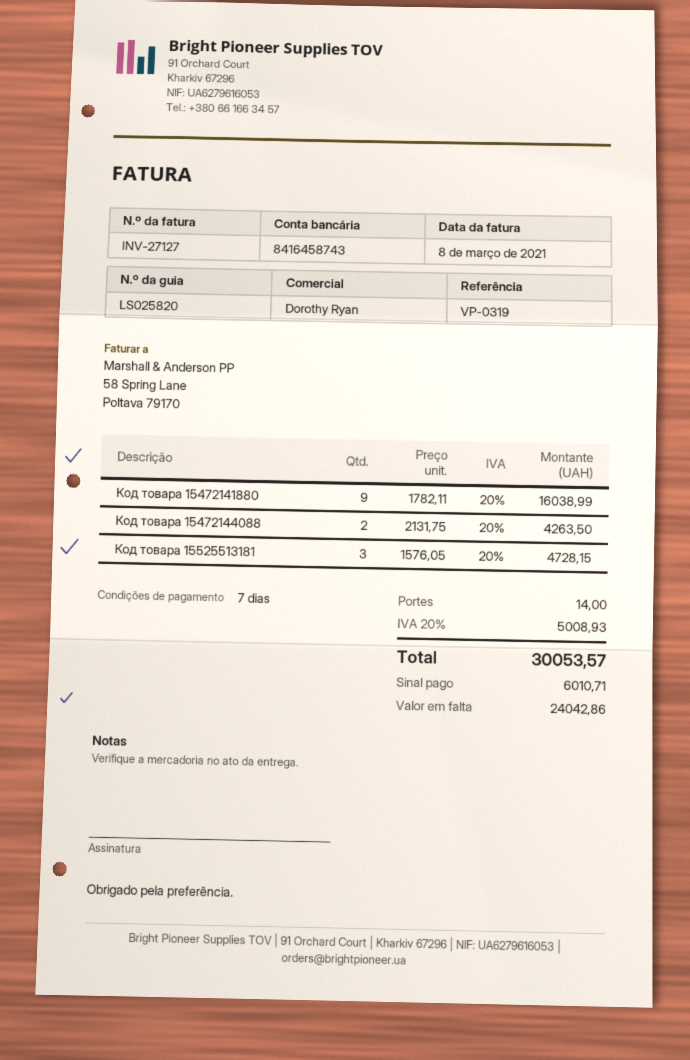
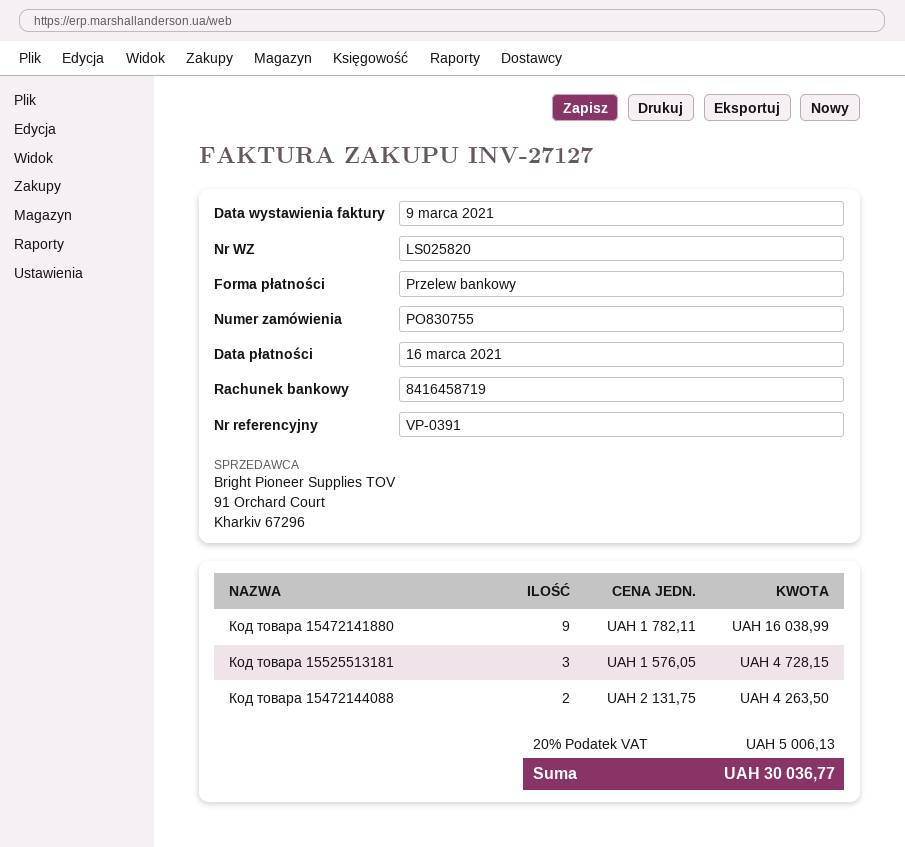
invoice date: 2021-03-08 -> 2021-03-09
reference: VP-0319 -> VP-0391
bank account: 8416458743 -> 8416458719
shipping: 14.00 -> none
tax: 20% = 5008.93 -> 20% = 5006.13
total: 30053.57 -> 30036.77

